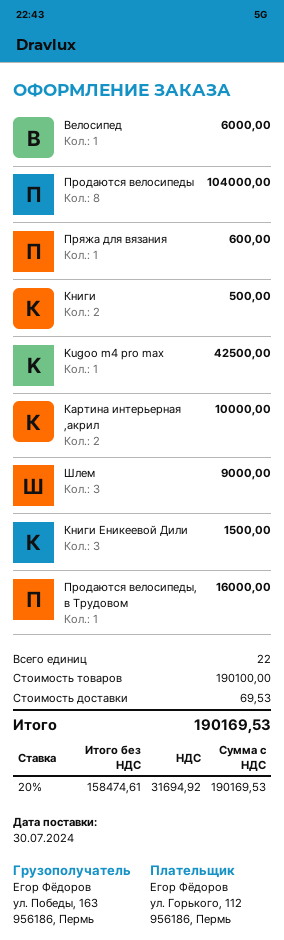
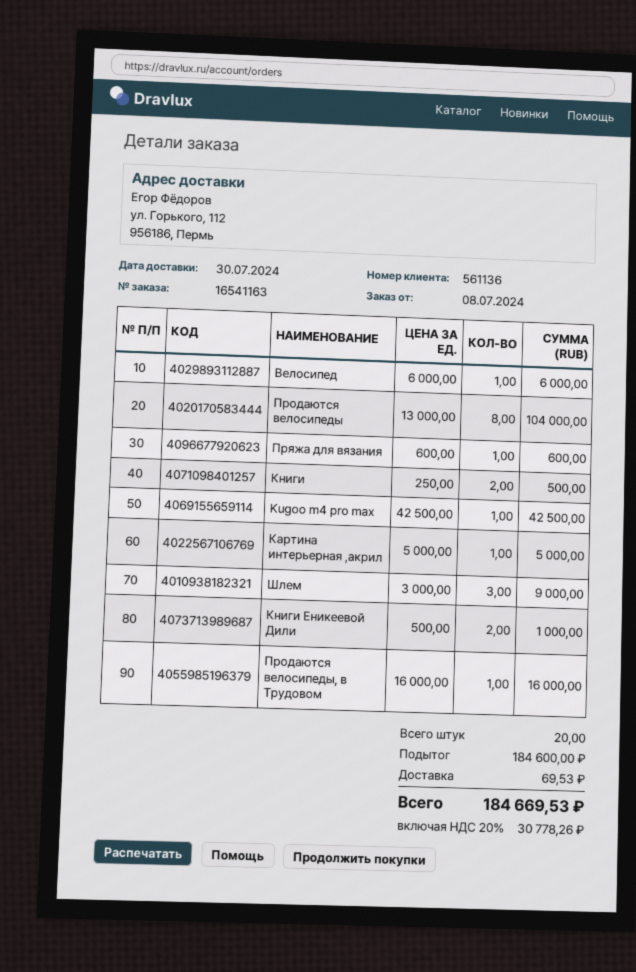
ship to: ул. Победы, 163, 956186, Пермь -> ул. Горького, 112, 956186, Пермь
Картина интерьерная ,акрил: 2 for 10000.00 -> 1 for 5000.00
Книги Еникеевой Дили: 3 for 1500.00 -> 2 for 1000.00
total quantity: 22 -> 20
subtotal: 190100.00 -> 184600.00
tax: 20% = 31694.92 -> 20% = 30778.26
total: 190169.53 -> 184669.53

